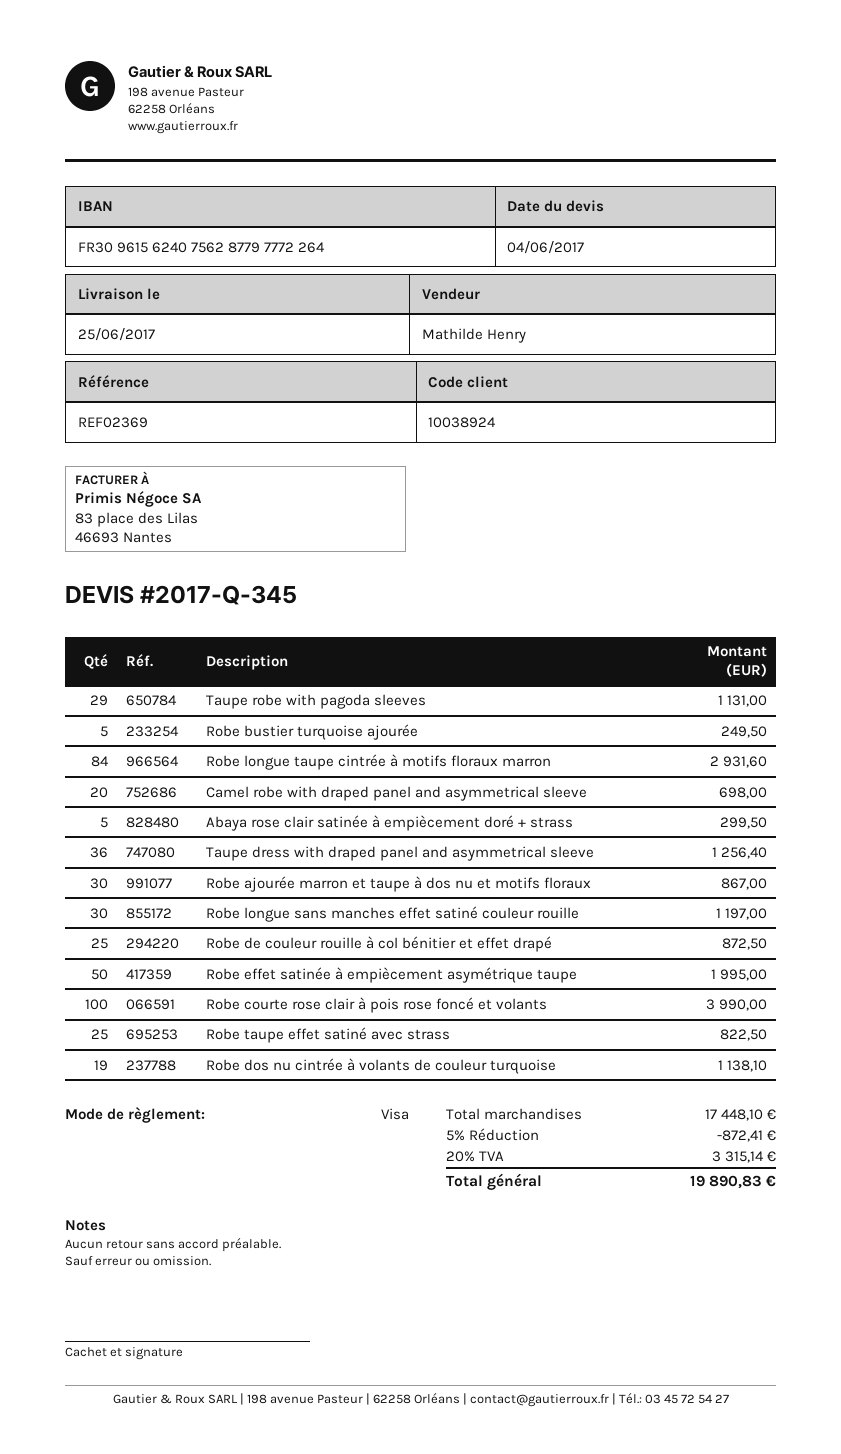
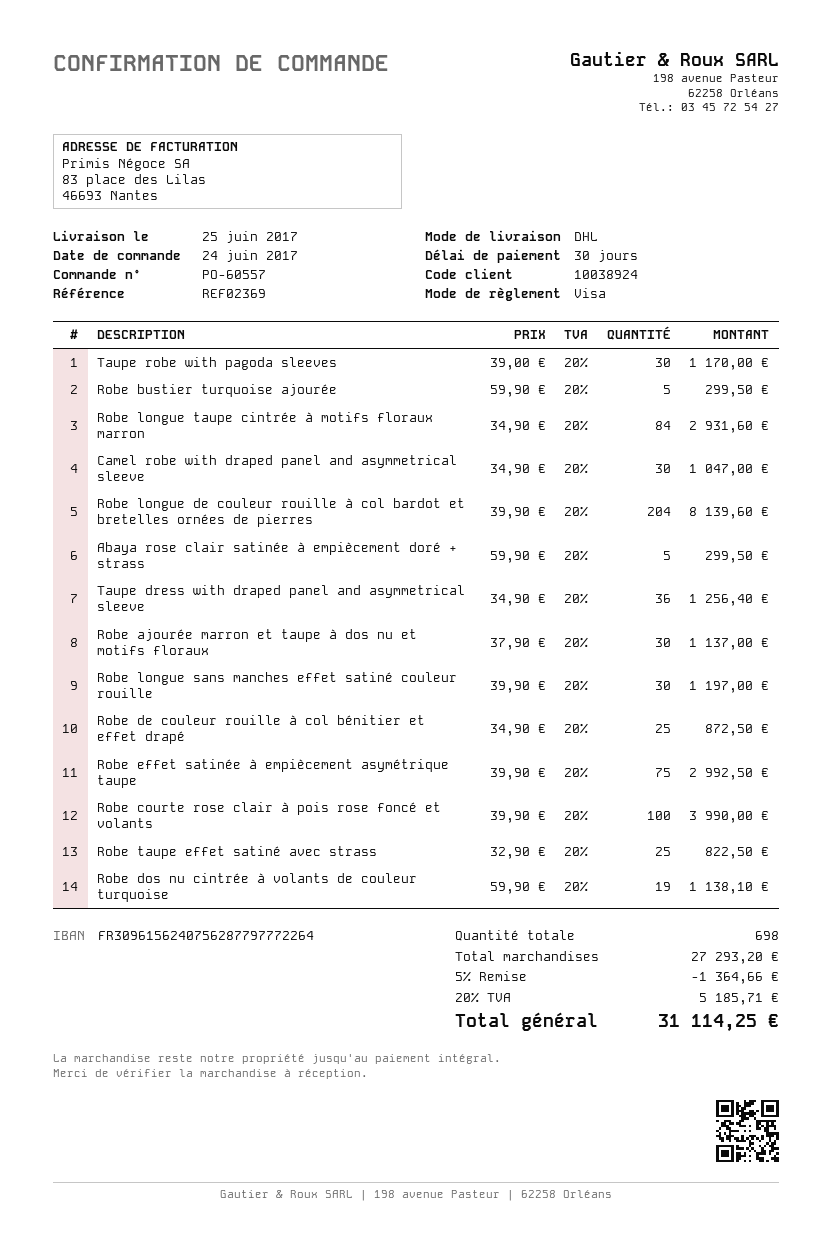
Taupe robe with pagoda sleeves: 29 for 1131.00 -> 30 for 1170.00
Robe bustier turquoise ajourée: 5 for 249.50 -> 5 for 299.50
Camel robe with draped panel and asymmetrical sleeve: 20 for 698.00 -> 30 for 1047.00
Robe ajourée marron et taupe à dos nu et motifs floraux: 30 for 867.00 -> 30 for 1137.00
Robe effet satinée à empiècement asymétrique taupe: 50 for 1995.00 -> 75 for 2992.50
Robe longue de couleur rouille à col bardot et bretelles ornées de pierres: none -> 204 for 8139.60
subtotal: 17448.10 -> 27293.20
discount: 5% = 872.41 -> 5% = 1364.66
tax: 20% = 3315.14 -> 20% = 5185.71
total: 19890.83 -> 31114.25

